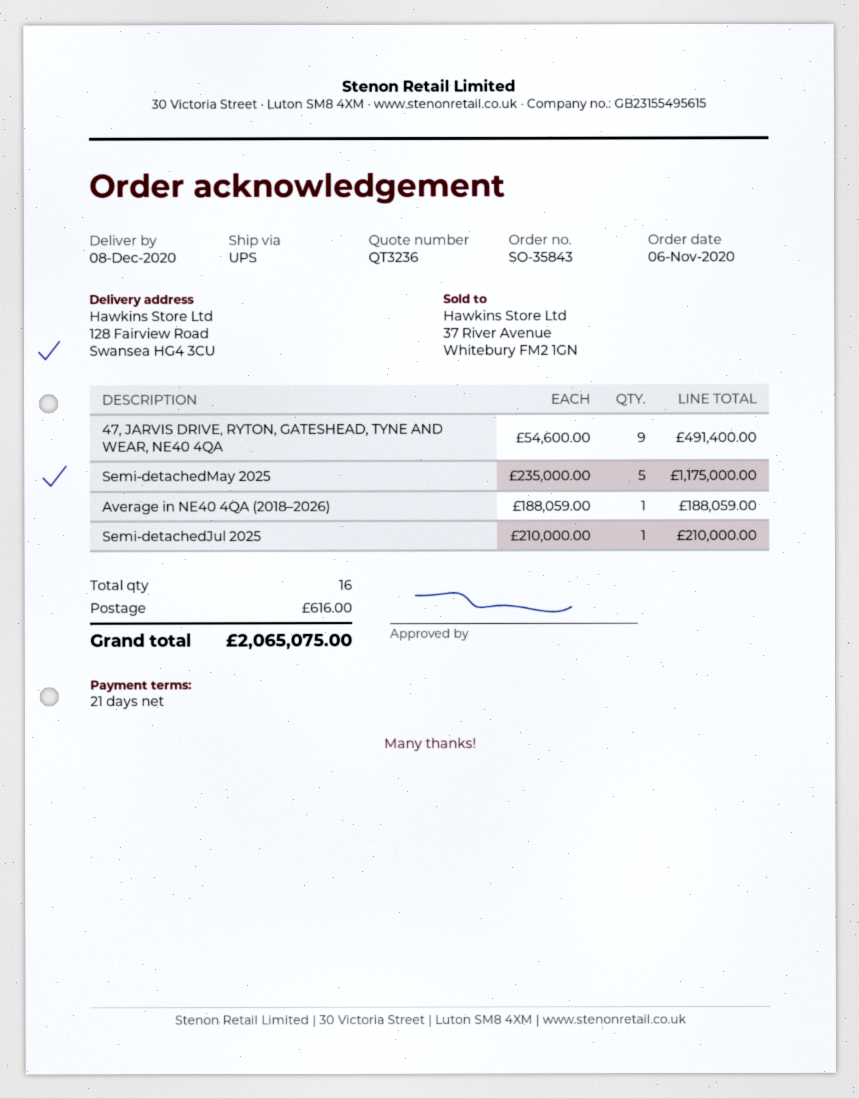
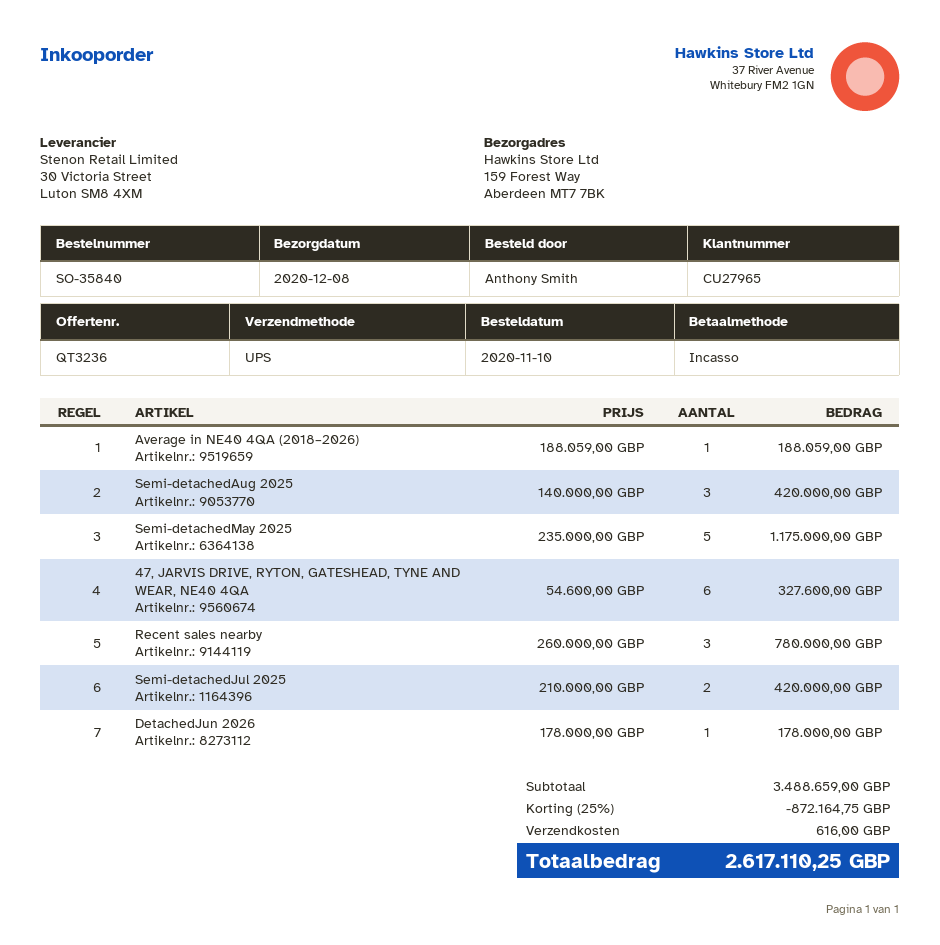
order number: SO-35843 -> SO-35840
order date: 2020-11-06 -> 2020-11-10
ship to: 128 Fairview Road, Swansea HG4 3CU -> 159 Forest Way, Aberdeen MT7 7BK
47, JARVIS DRIVE, RYTON, GATESHEAD, TYNE AND WEAR, NE40 4QA: 9 x 54600.00 = 491400.00 -> 6 x 54600.00 = 327600.00
Semi-detachedJul 2025: 1 x 210000.00 = 210000.00 -> 2 x 210000.00 = 420000.00
Semi-detachedAug 2025: none -> 3 x 140000.00 = 420000.00
Recent sales nearby: none -> 3 x 260000.00 = 780000.00
DetachedJun 2026: none -> 1 x 178000.00 = 178000.00
discount: none -> 25% = 872164.75
total: 2065075.00 -> 2617110.25

